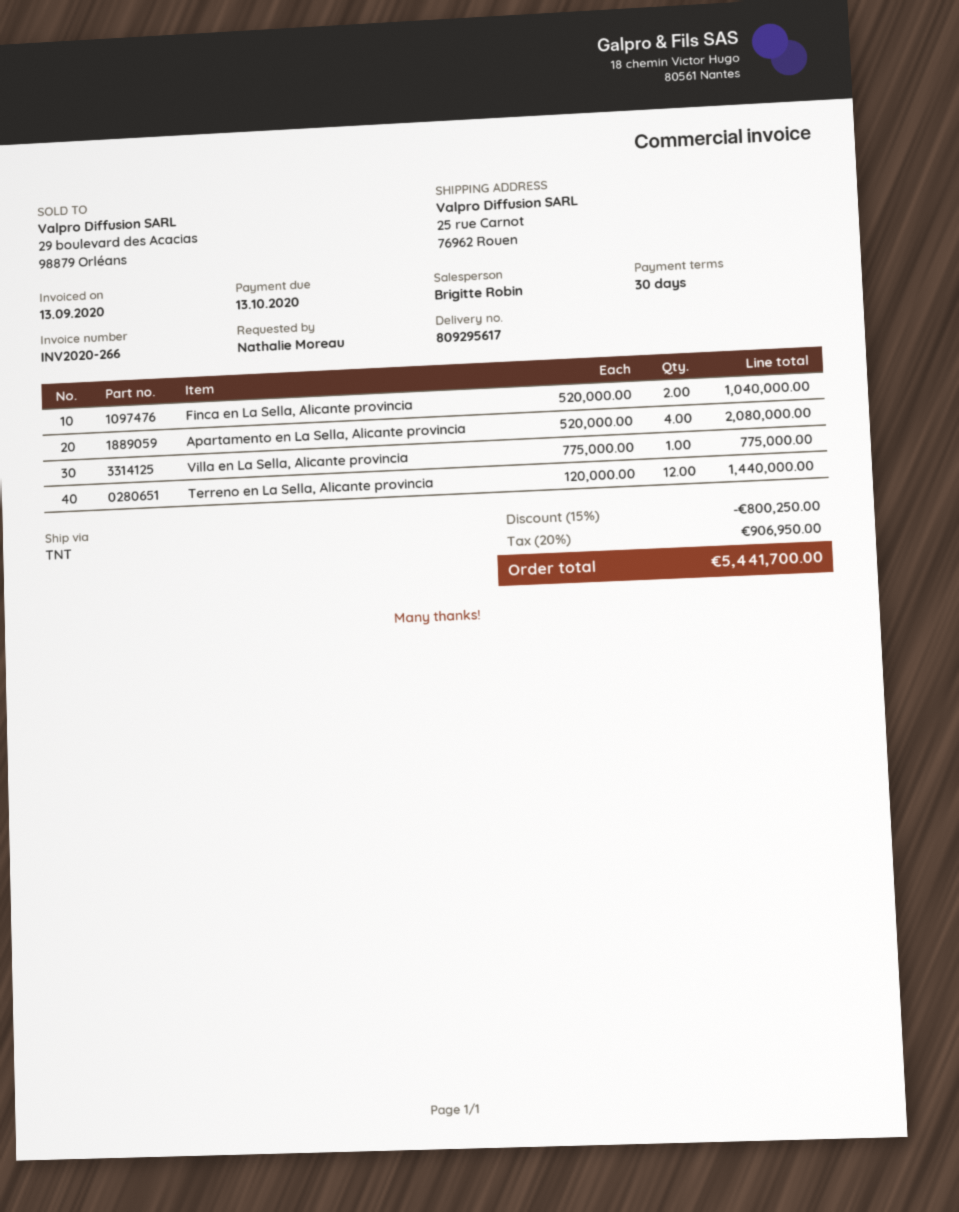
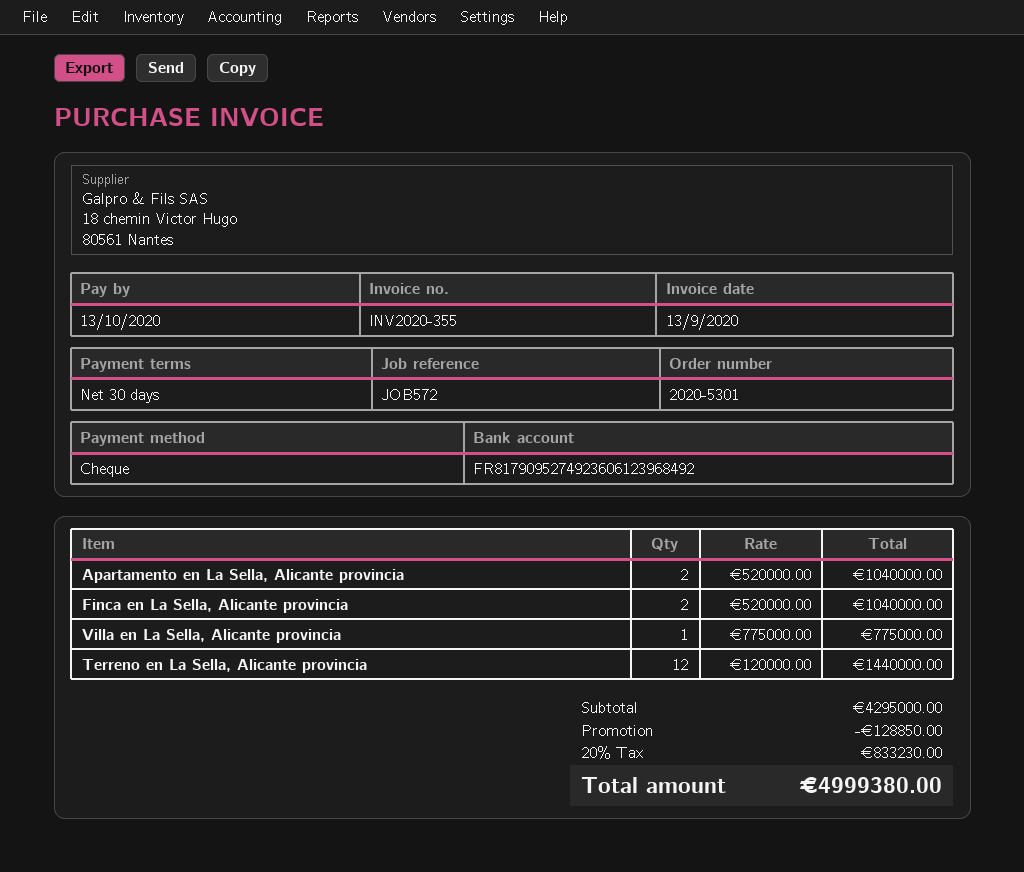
invoice number: INV2020-266 -> INV2020-355
Apartamento en La Sella, Alicante provincia: 4 x 520000.00 = 2080000.00 -> 2 x 520000.00 = 1040000.00
discount: 800250.00 -> 128850.00
tax: 20% = 906950.00 -> 20% = 833230.00
total: 5441700.00 -> 4999380.00

